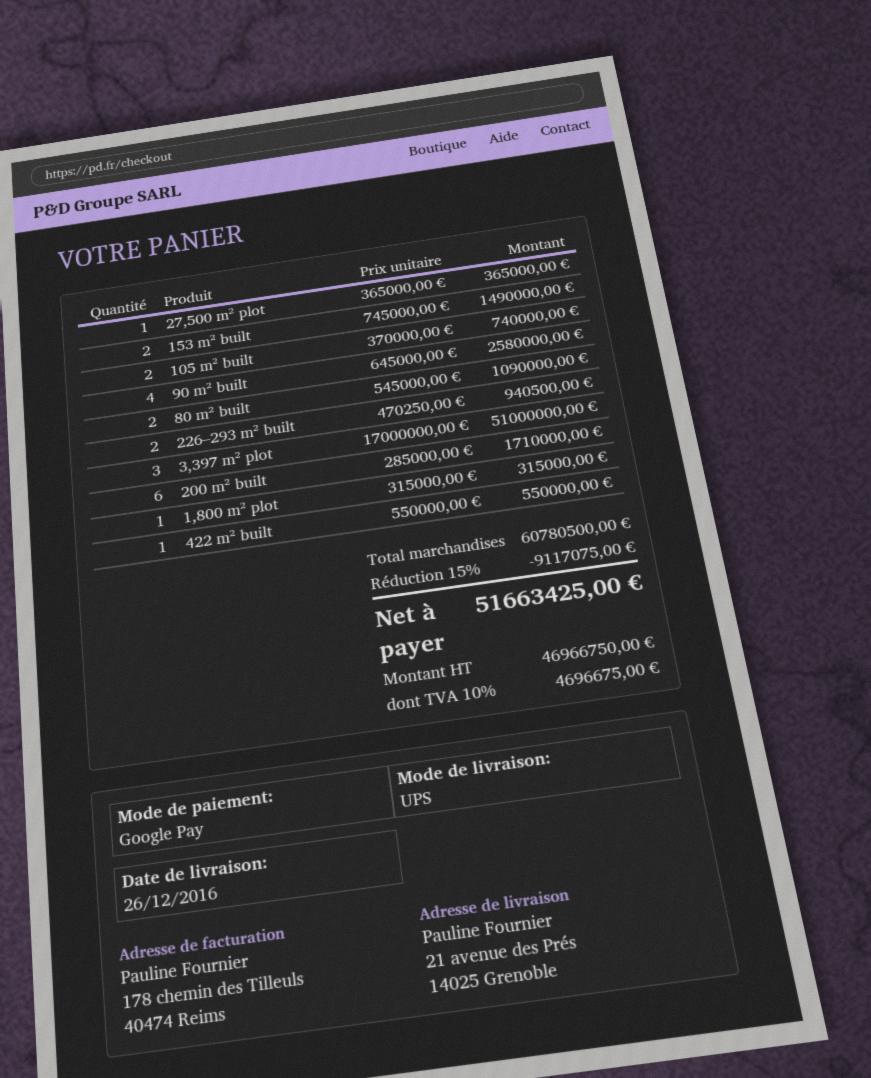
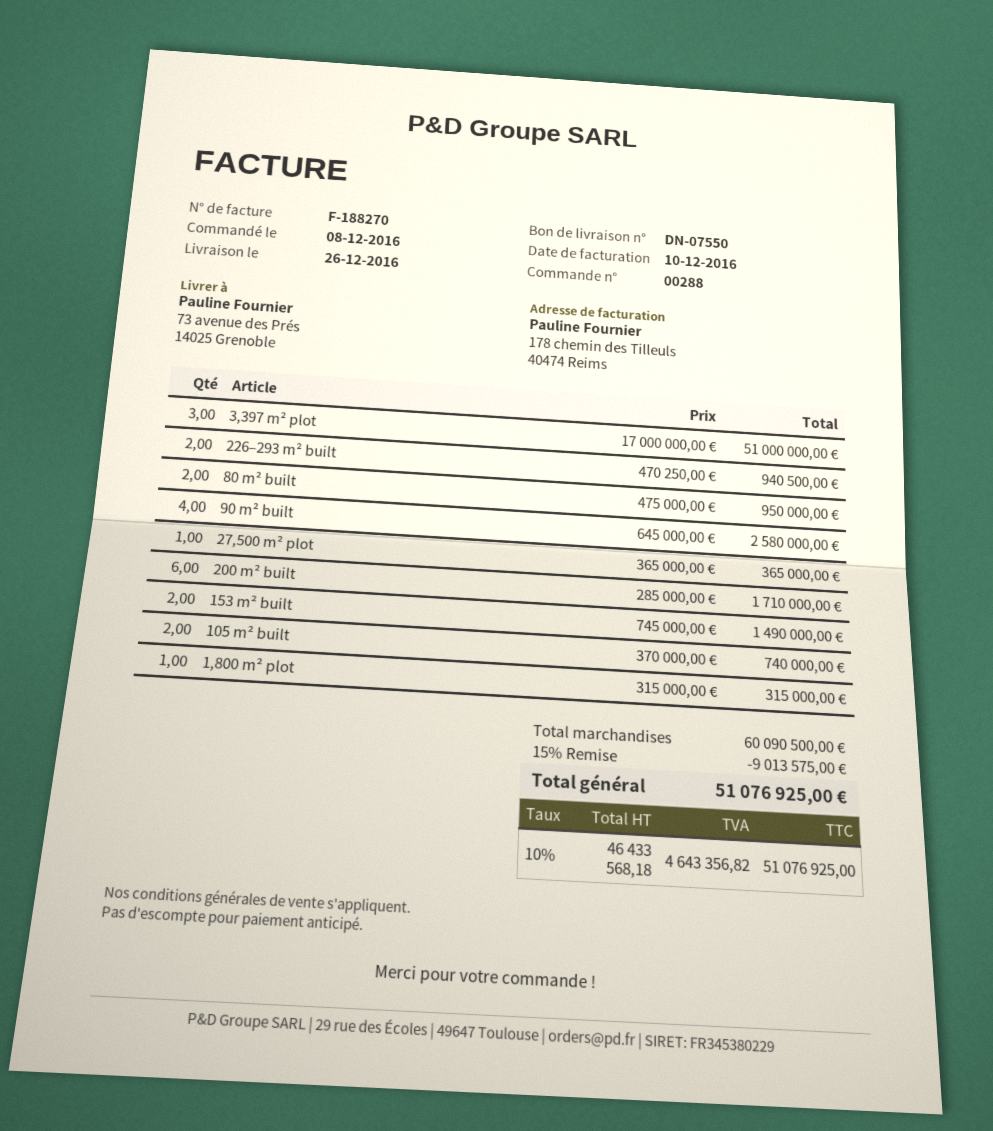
ship to: 21 avenue des Prés, 14025 Grenoble -> 73 avenue des Prés, 14025 Grenoble
80 m² built: 2 x 545000.00 = 1090000.00 -> 2 x 475000.00 = 950000.00
422 m² built: 1 x 550000.00 = 550000.00 -> none
subtotal: 60780500.00 -> 60090500.00
discount: 15% = 9117075.00 -> 15% = 9013575.00
net: 46966750.00 -> 46433568.18
tax: 10% = 4696675.00 -> 10% = 4643356.82
total: 51663425.00 -> 51076925.00

